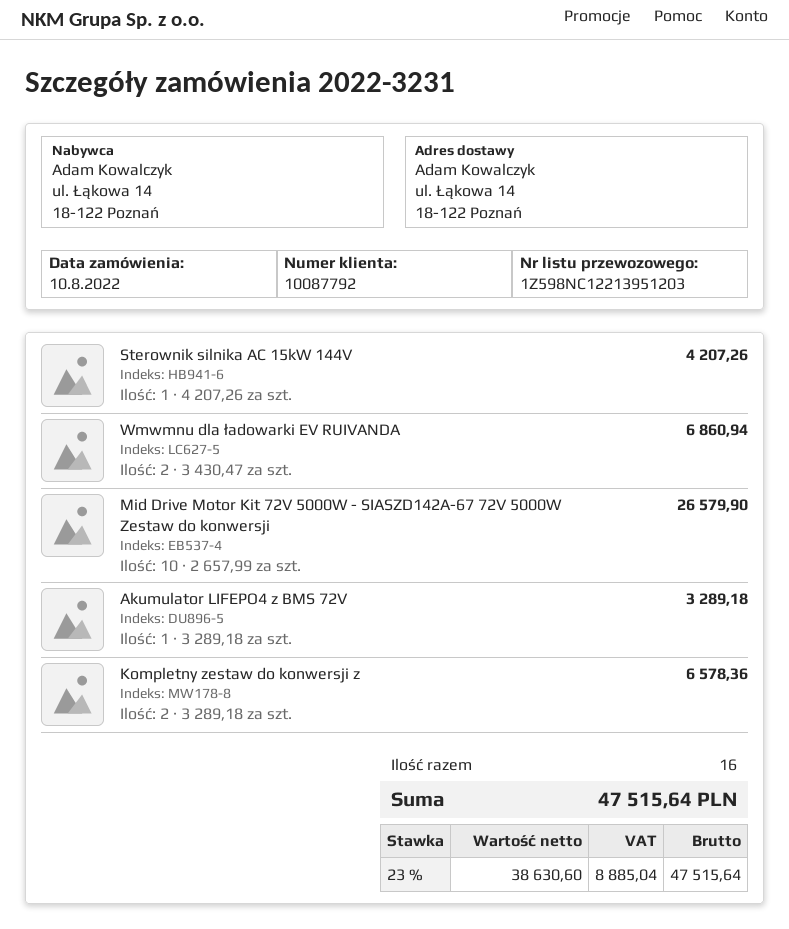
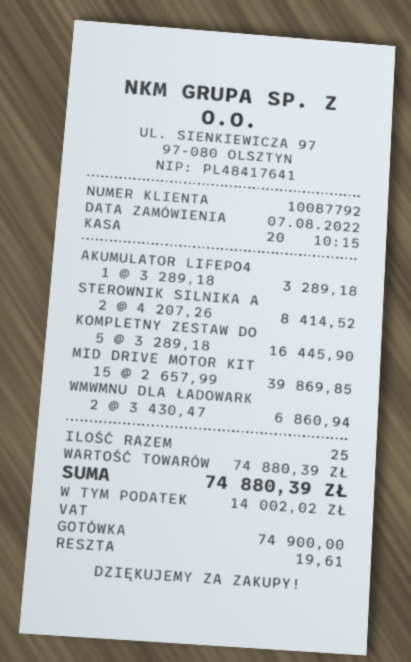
order date: 2022-08-10 -> 2022-08-07
Sterownik silnika AC 15kW 144V: 1 x 4207.26 = 4207.26 -> 2 x 4207.26 = 8414.52
Mid Drive Motor Kit 72V 5000W - SIASZD142A-67 72V 5000W Zestaw do konwersji: 10 x 2657.99 = 26579.90 -> 15 x 2657.99 = 39869.85
Kompletny zestaw do konwersji z: 2 x 3289.18 = 6578.36 -> 5 x 3289.18 = 16445.90
total quantity: 16 -> 25
tax: 8885.04 -> 14002.02
total: 47515.64 -> 74880.39

